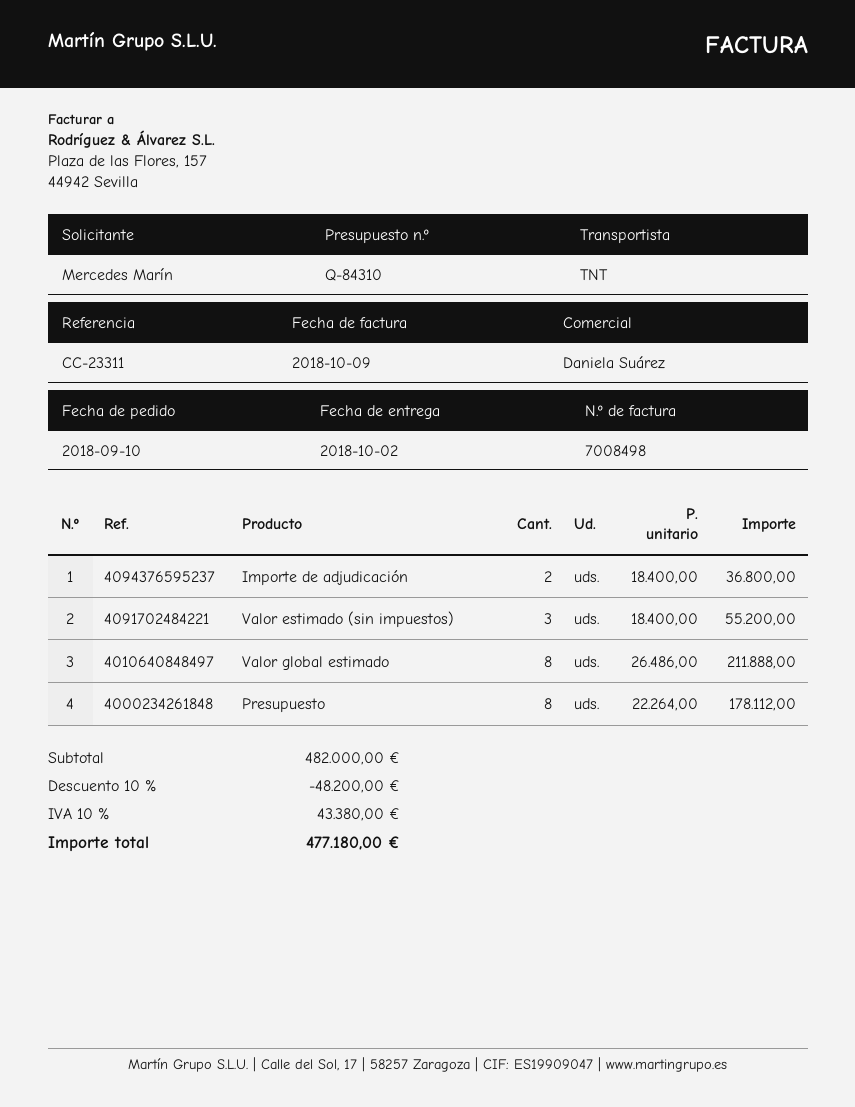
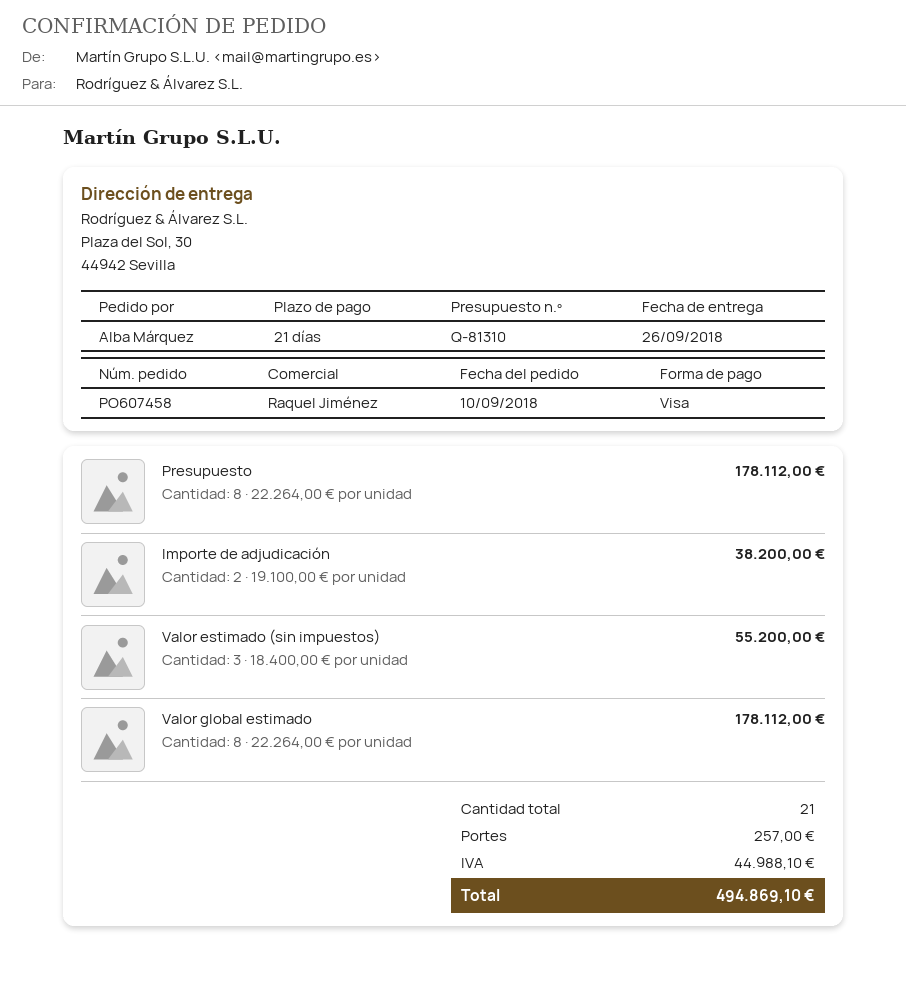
quote number: Q-84310 -> Q-81310
delivery date: 2018-10-02 -> 2018-09-26
ordered by: Mercedes Marín -> Alba Márquez
sales rep: Daniela Suárez -> Raquel Jiménez
Importe de adjudicación: 2 x 18400.00 = 36800.00 -> 2 x 19100.00 = 38200.00
Valor global estimado: 8 x 26486.00 = 211888.00 -> 8 x 22264.00 = 178112.00
discount: 10% = 48200.00 -> none
shipping: none -> 257.00
tax: 43380.00 -> 44988.10
total: 477180.00 -> 494869.10

